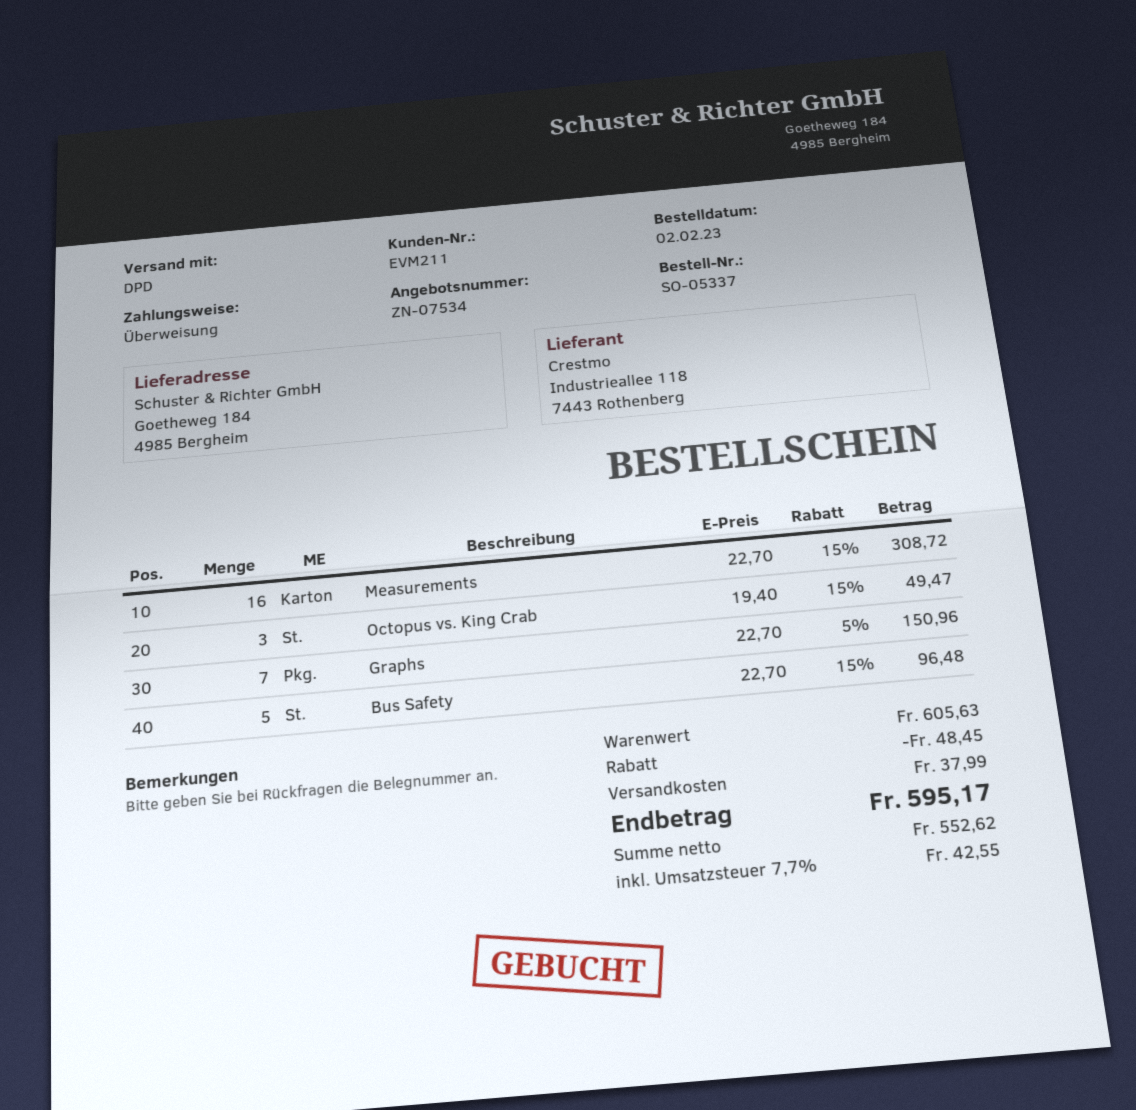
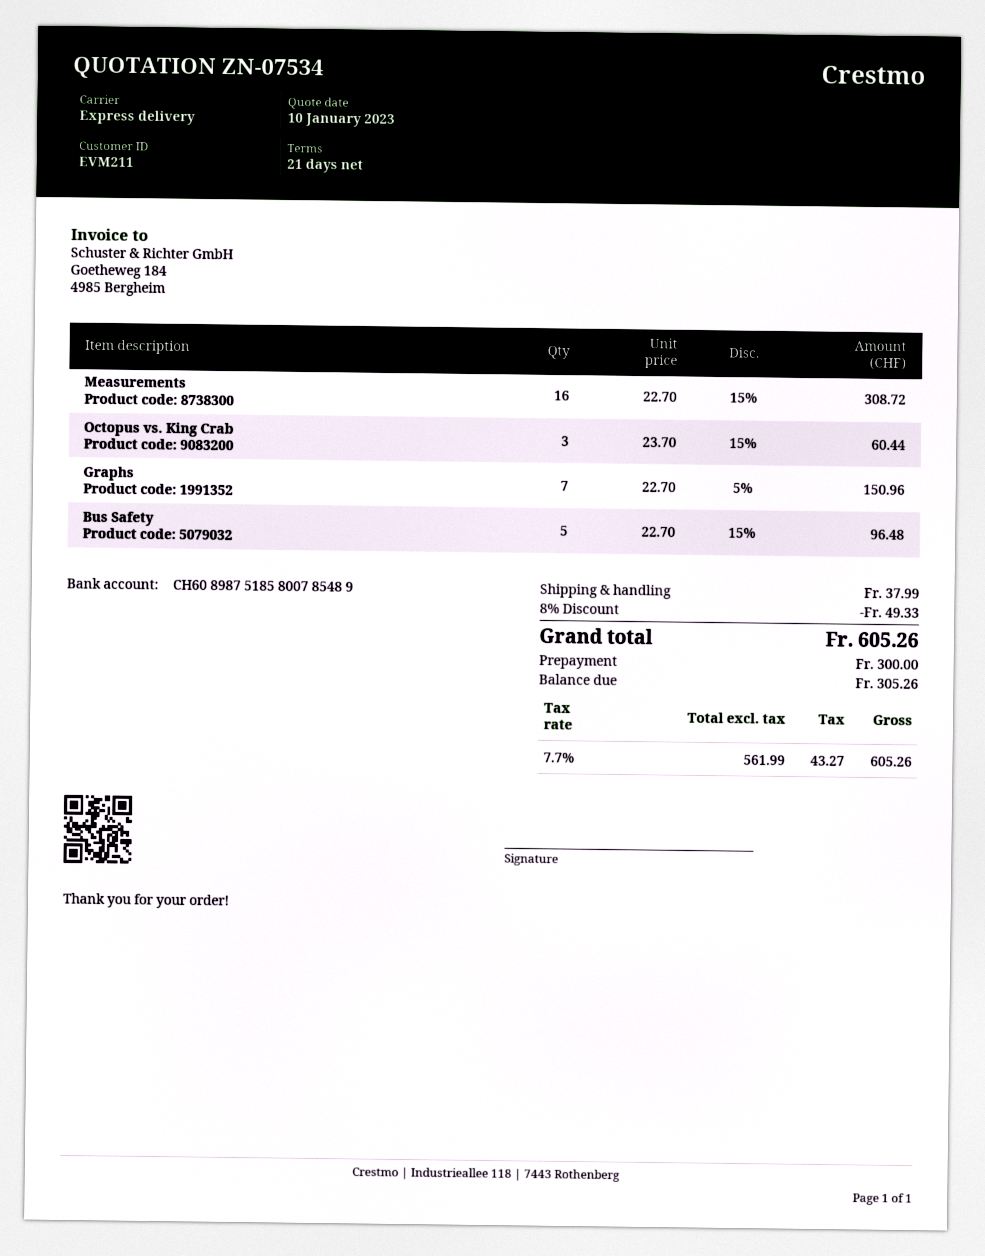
shipping method: DPD -> express
Octopus vs. King Crab: 3 x 19.40 - 15% = 49.47 -> 3 x 23.70 - 15% = 60.44
discount: 48.45 -> 49.33
net: 552.62 -> 561.99
tax: 7.7% = 42.55 -> 7.7% = 43.27
total: 595.17 -> 605.26

